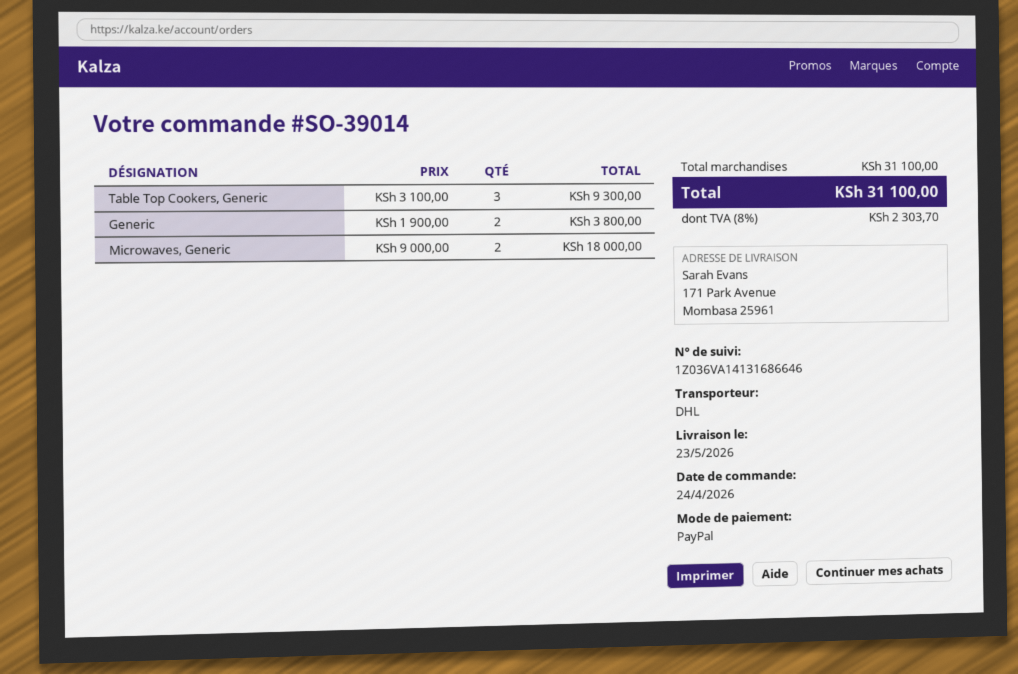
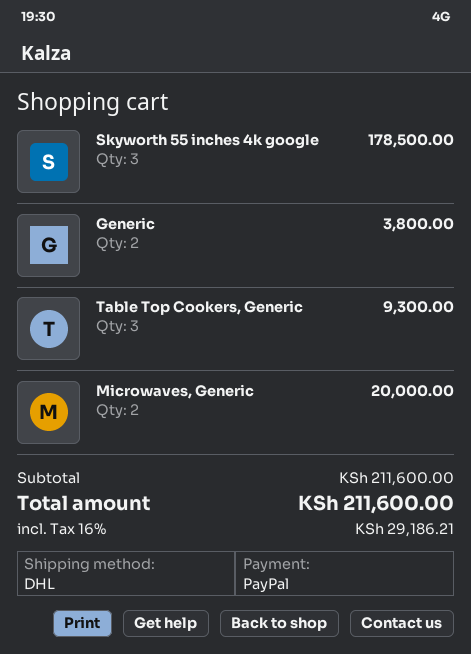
Microwaves, Generic: 2 for 18000.00 -> 2 for 20000.00
Skyworth 55 inches 4k google: none -> 3 for 178500.00
subtotal: 31100.00 -> 211600.00
tax: 8% = 2303.70 -> 16% = 29186.21
total: 31100.00 -> 211600.00

